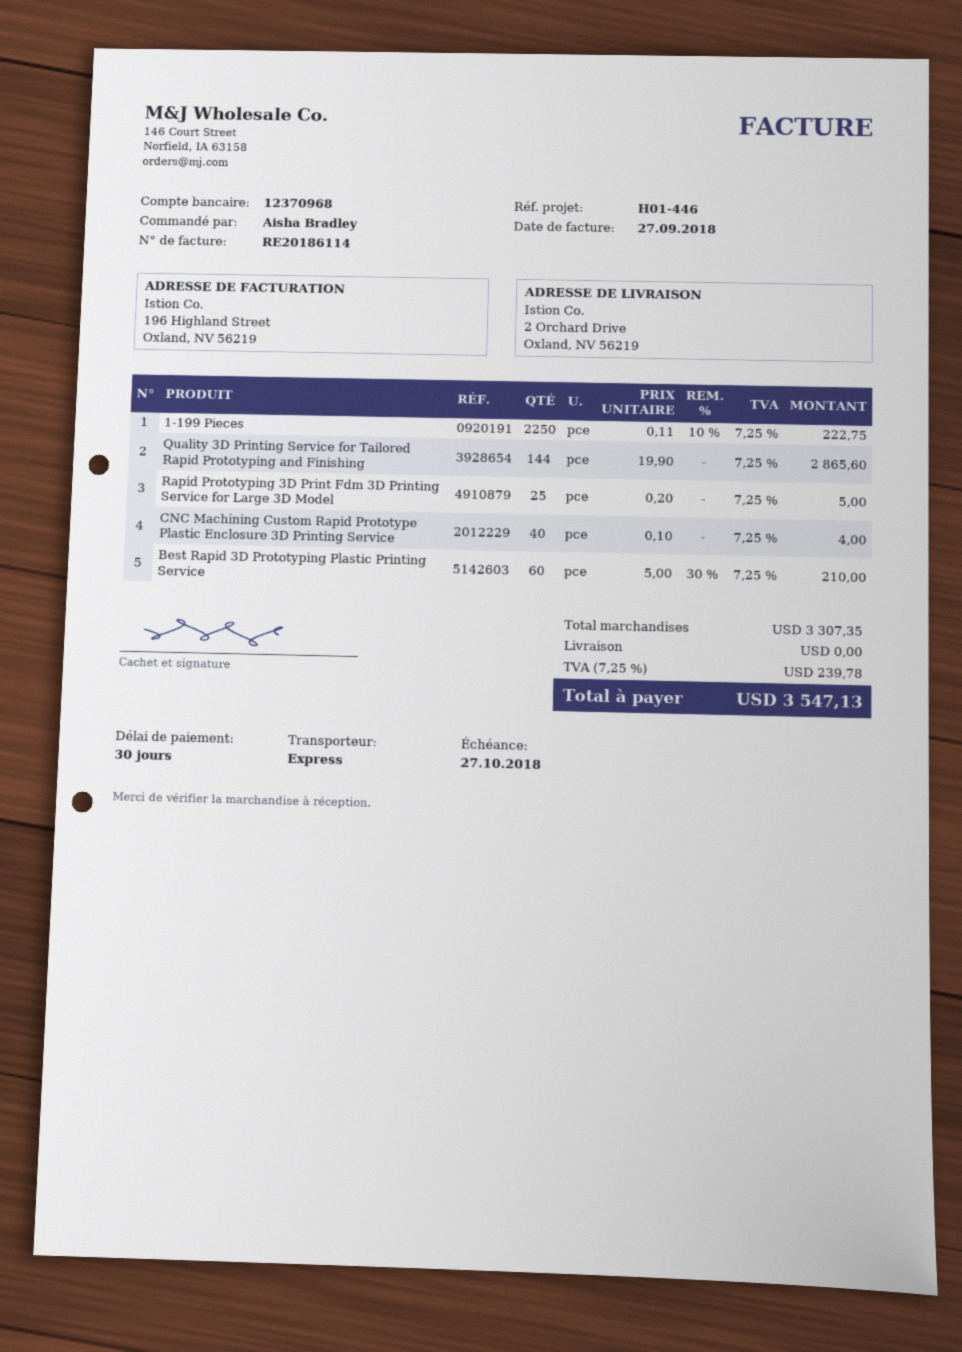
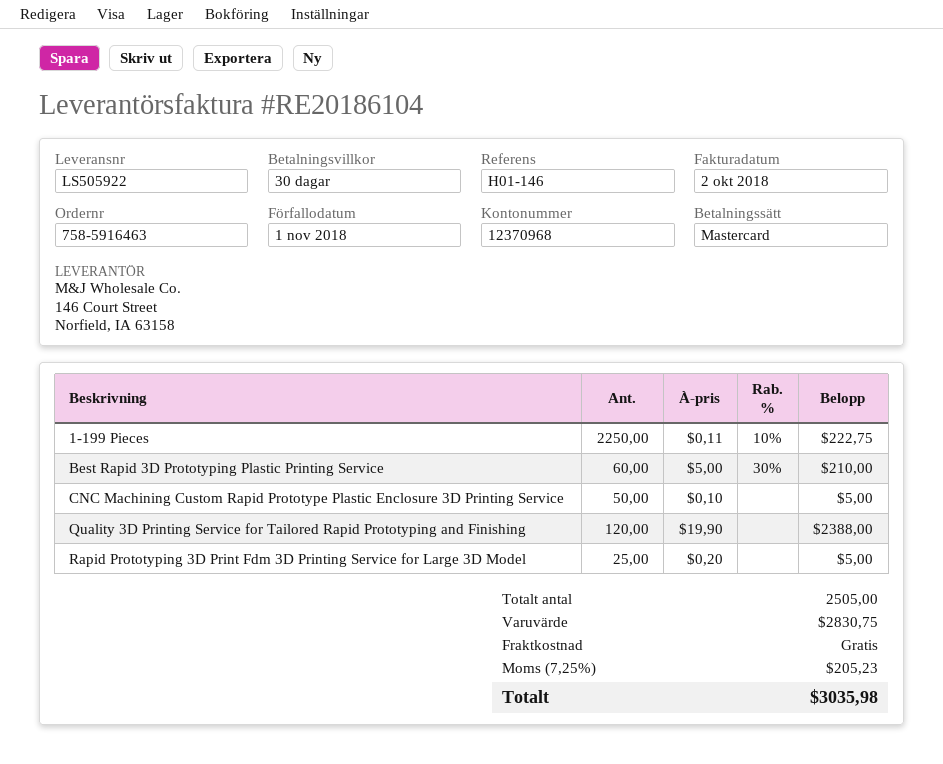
invoice number: RE20186114 -> RE20186104
invoice date: 2018-09-27 -> 2018-10-02
due date: 2018-10-27 -> 2018-11-01
reference: H01-446 -> H01-146
Quality 3D Printing Service for Tailored Rapid Prototyping and Finishing: 144 x 19.90 = 2865.60 -> 120 x 19.90 = 2388.00
CNC Machining Custom Rapid Prototype Plastic Enclosure 3D Printing Service: 40 x 0.10 = 4.00 -> 50 x 0.10 = 5.00
subtotal: 3307.35 -> 2830.75
tax: 7.25% = 239.78 -> 7.25% = 205.23
total: 3547.13 -> 3035.98

